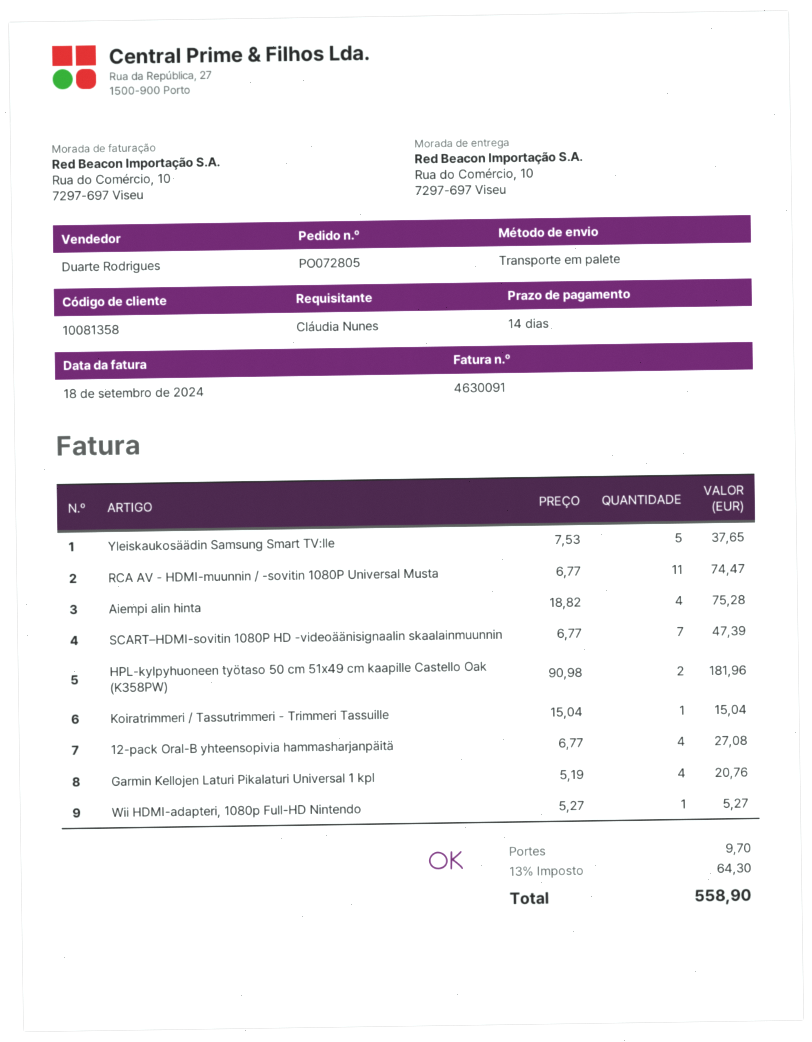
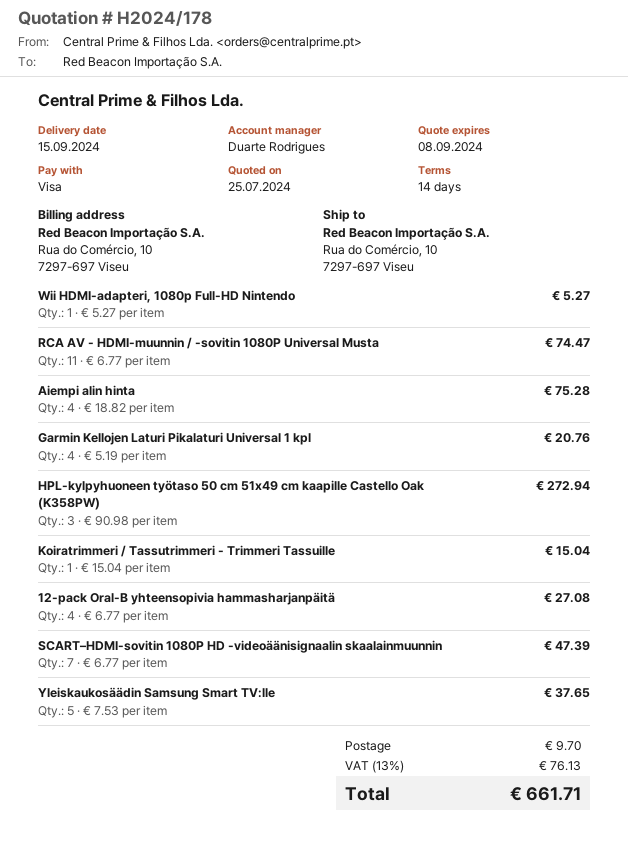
HPL-kylpyhuoneen työtaso 50 cm 51x49 cm kaapille Castello Oak (K358PW): 2 x 90.98 = 181.96 -> 3 x 90.98 = 272.94
tax: 13% = 64.30 -> 13% = 76.13
total: 558.90 -> 661.71

